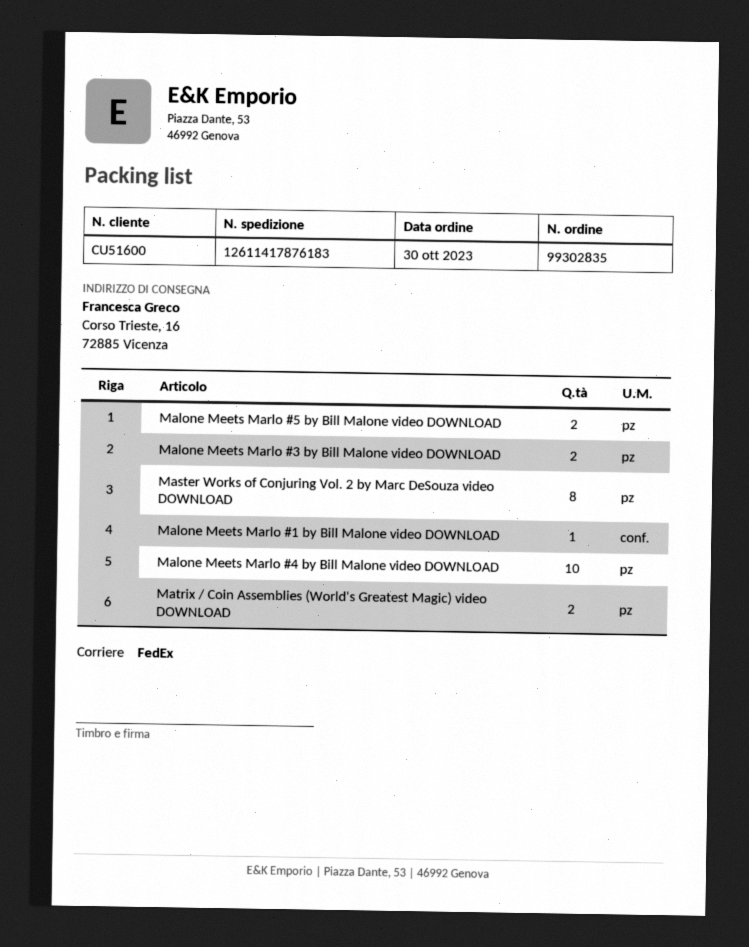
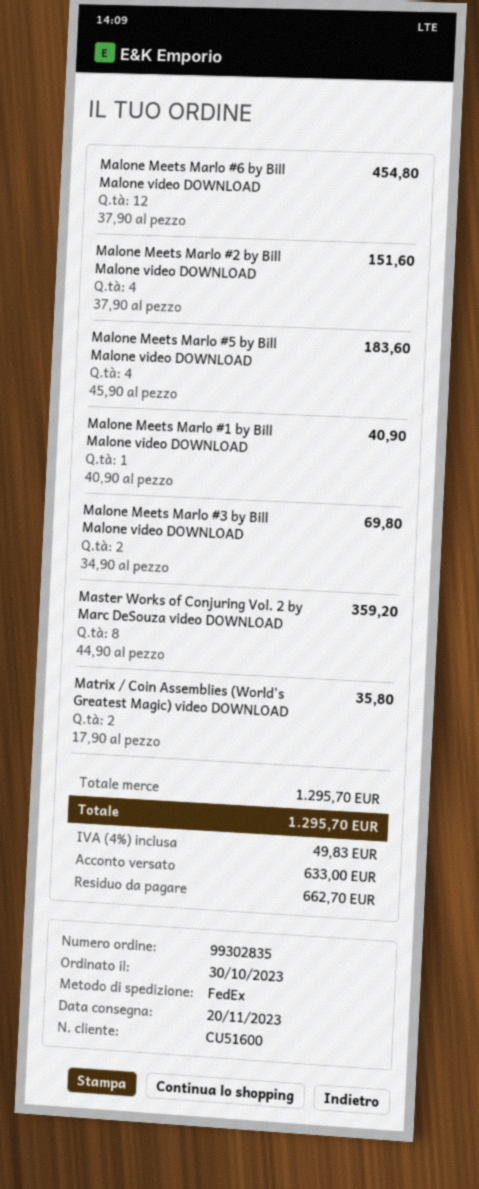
Malone Meets Marlo #5 by Bill Malone video DOWNLOAD: 2 -> 4
Malone Meets Marlo #4 by Bill Malone video DOWNLOAD: 10 -> none
Malone Meets Marlo #6 by Bill Malone video DOWNLOAD: none -> 12
Malone Meets Marlo #2 by Bill Malone video DOWNLOAD: none -> 4

